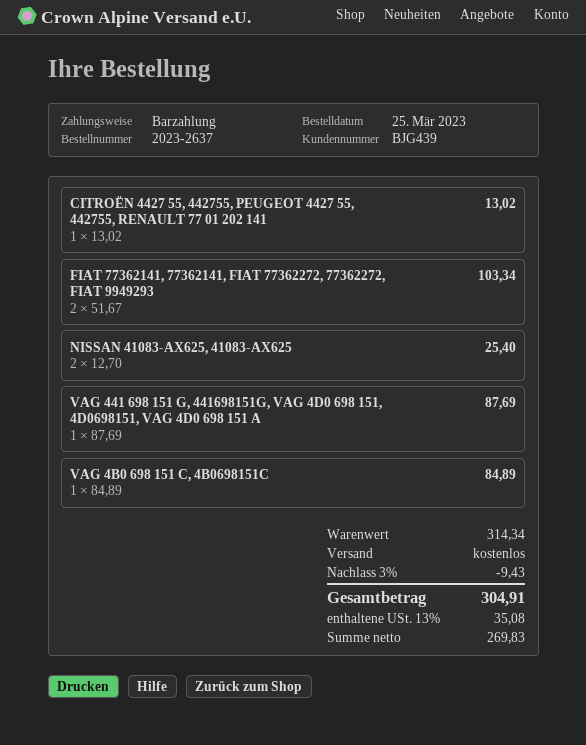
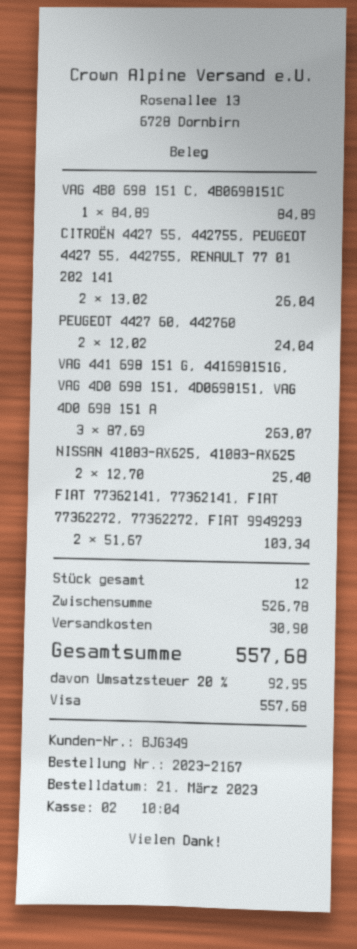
order number: 2023-2637 -> 2023-2167
order date: 2023-03-25 -> 2023-03-21
customer number: BJG439 -> BJG349
payment method: cash -> Visa
CITROËN 4427 55, 442755, PEUGEOT 4427 55, 442755, RENAULT 77 01 202 141: 1 x 13.02 = 13.02 -> 2 x 13.02 = 26.04
VAG 441 698 151 G, 441698151G, VAG 4D0 698 151, 4D0698151, VAG 4D0 698 151 A: 1 x 87.69 = 87.69 -> 3 x 87.69 = 263.07
PEUGEOT 4427 60, 442760: none -> 2 x 12.02 = 24.04
subtotal: 314.34 -> 526.78
discount: 3% = 9.43 -> none
shipping: 0.00 -> 30.90
tax: 13% = 35.08 -> 20% = 92.95
total: 304.91 -> 557.68

